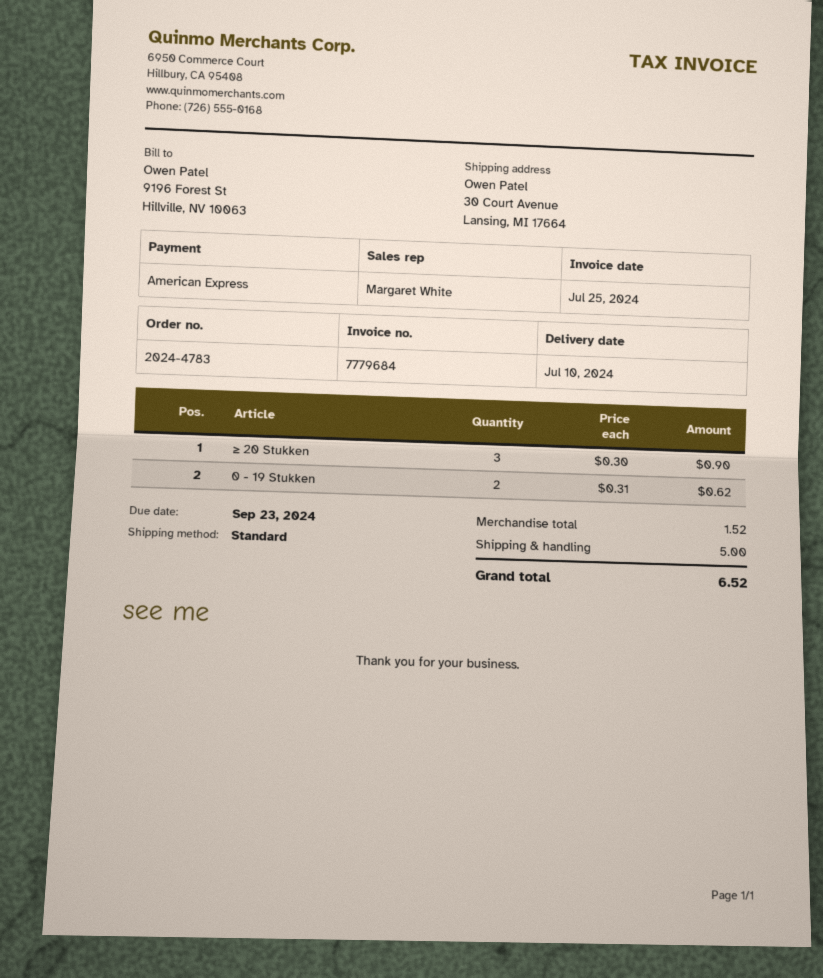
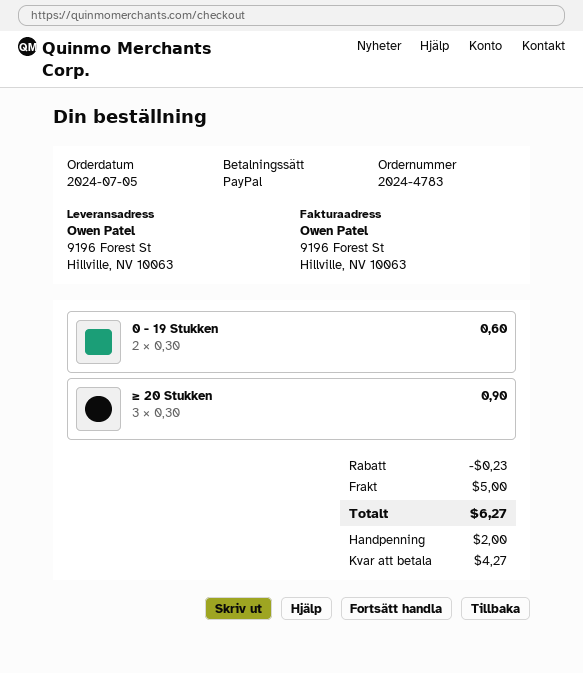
payment method: American Express -> PayPal
ship to: 30 Court Avenue, Lansing, MI 17664 -> 9196 Forest St, Hillville, NV 10063
0 - 19 Stukken: 2 x 0.31 = 0.62 -> 2 x 0.30 = 0.60
discount: none -> 0.23
total: 6.52 -> 6.27

